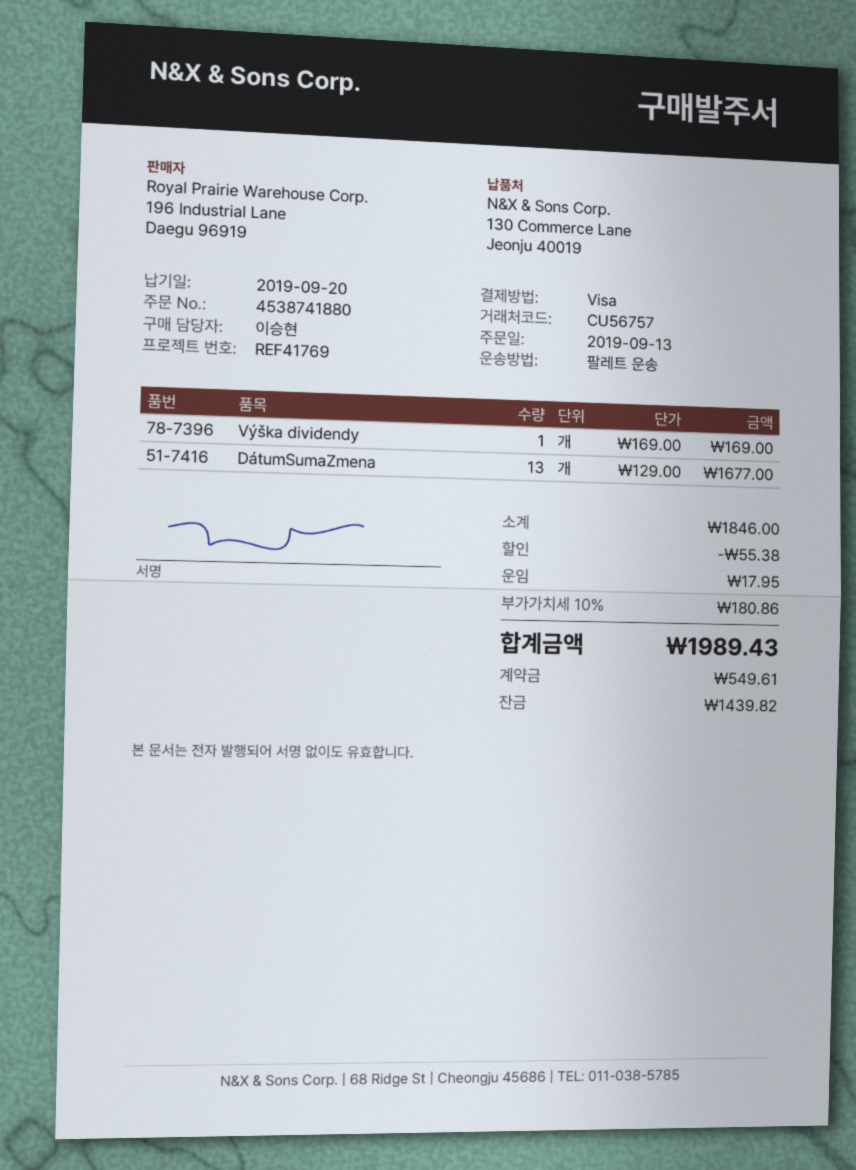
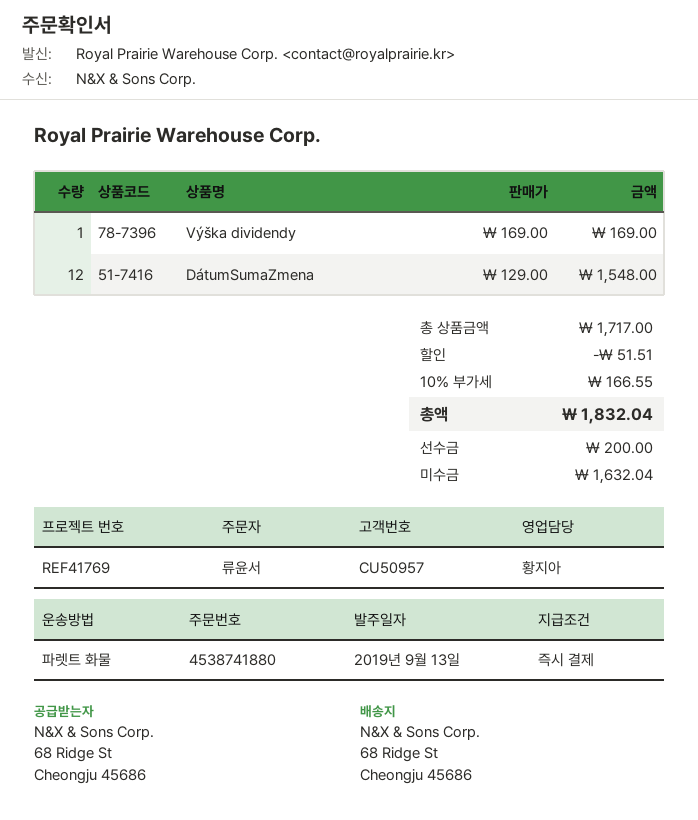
customer number: CU56757 -> CU50957
ordered by: 이승현 -> 류윤서
ship to: 130 Commerce Lane, Jeonju 40019 -> 68 Ridge St, Cheongju 45686
DátumSumaZmena: 13 x 129.00 = 1677.00 -> 12 x 129.00 = 1548.00
subtotal: 1846.00 -> 1717.00
discount: 55.38 -> 51.51
shipping: 17.95 -> none
tax: 10% = 180.86 -> 10% = 166.55
total: 1989.43 -> 1832.04
deposit: 549.61 -> 200.00
balance: 1439.82 -> 1632.04

